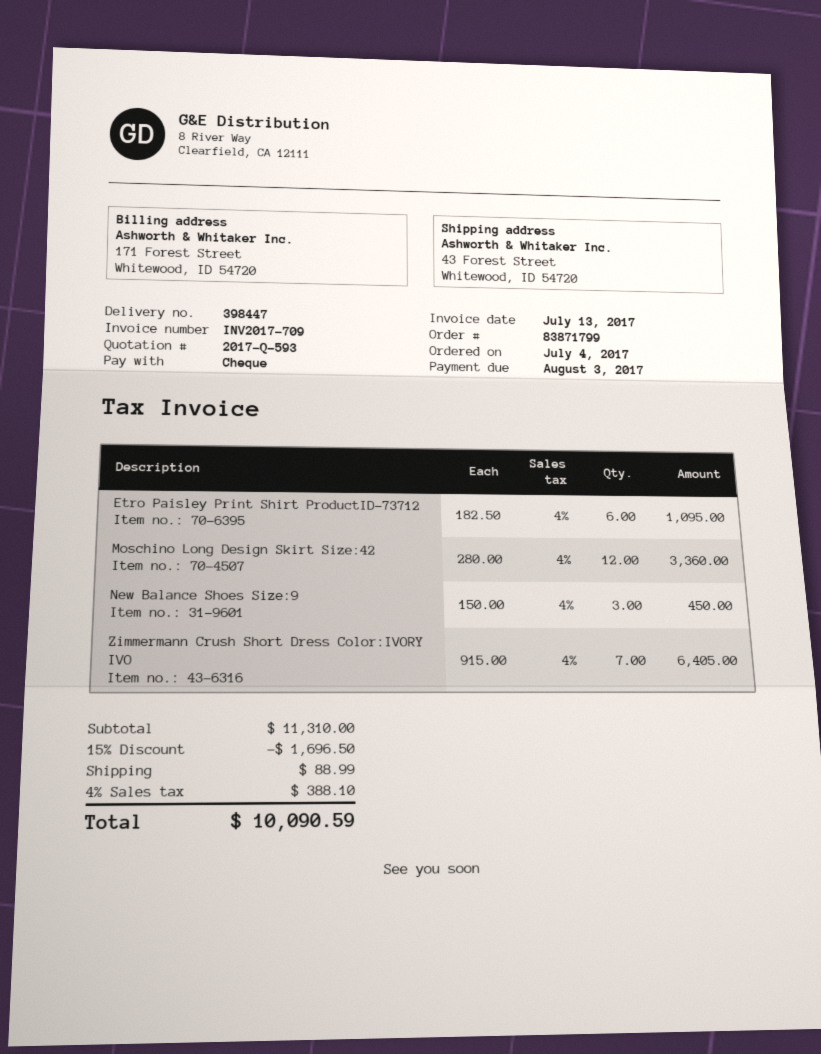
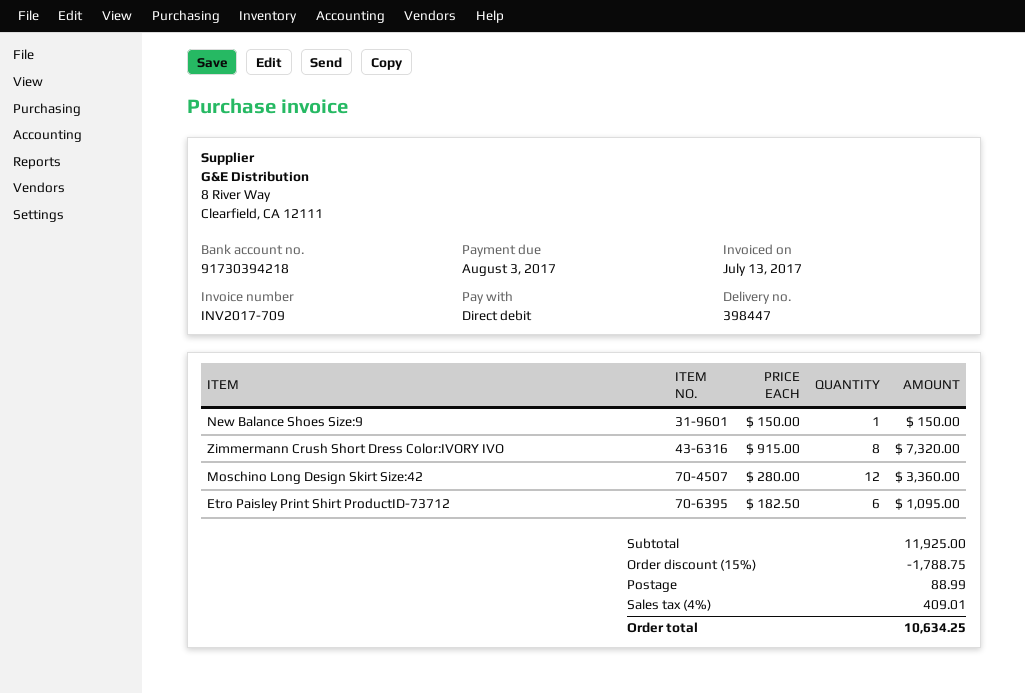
payment method: cheque -> direct debit
New Balance Shoes Size:9: 3 x 150.00 = 450.00 -> 1 x 150.00 = 150.00
Zimmermann Crush Short Dress Color:IVORY IVO: 7 x 915.00 = 6405.00 -> 8 x 915.00 = 7320.00
subtotal: 11310.00 -> 11925.00
discount: 15% = 1696.50 -> 15% = 1788.75
tax: 4% = 388.10 -> 4% = 409.01
total: 10090.59 -> 10634.25

